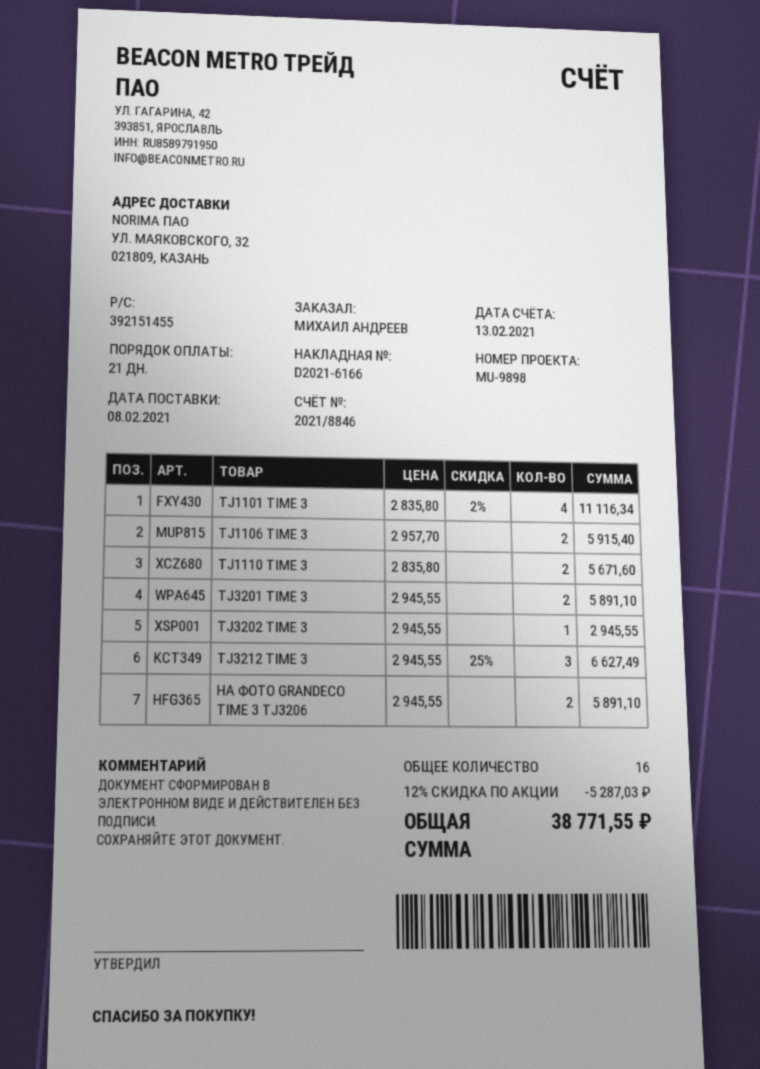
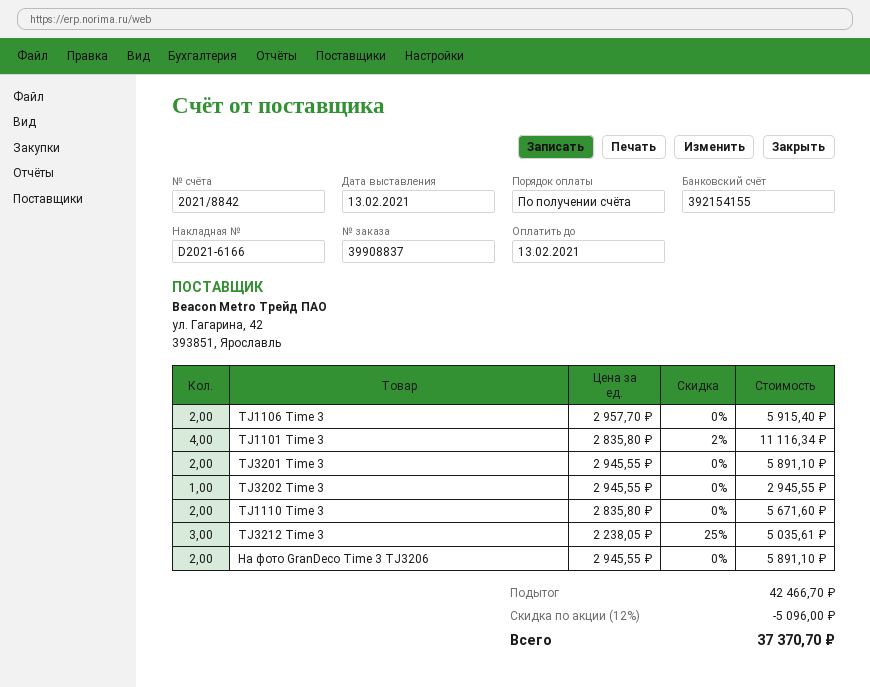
invoice number: 2021/8846 -> 2021/8842
payment terms: 21 days -> on receipt
bank account: 392151455 -> 392154155
TJ3212 TIME 3: 3 x 2945.55 - 25% = 6627.49 -> 3 x 2238.05 - 25% = 5035.61
discount: 12% = 5287.03 -> 12% = 5096.00
total: 38771.55 -> 37370.70

